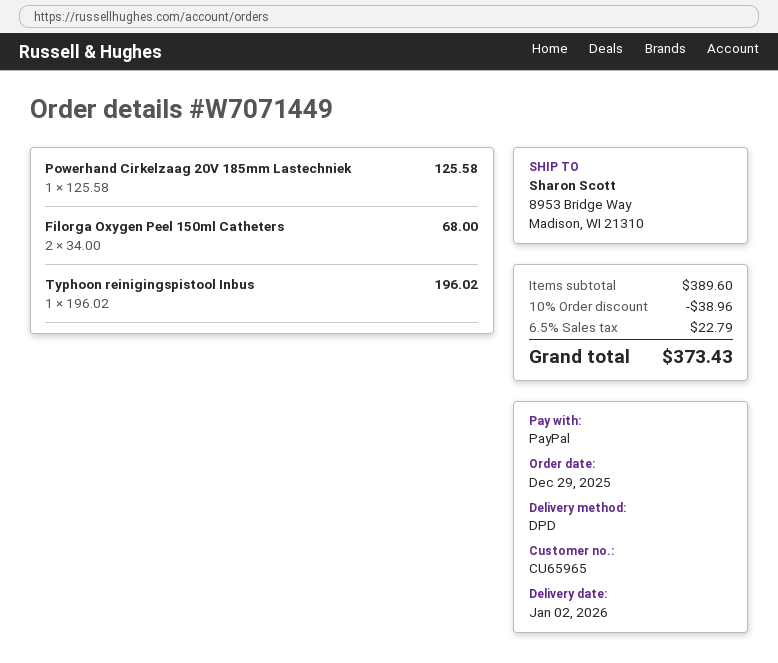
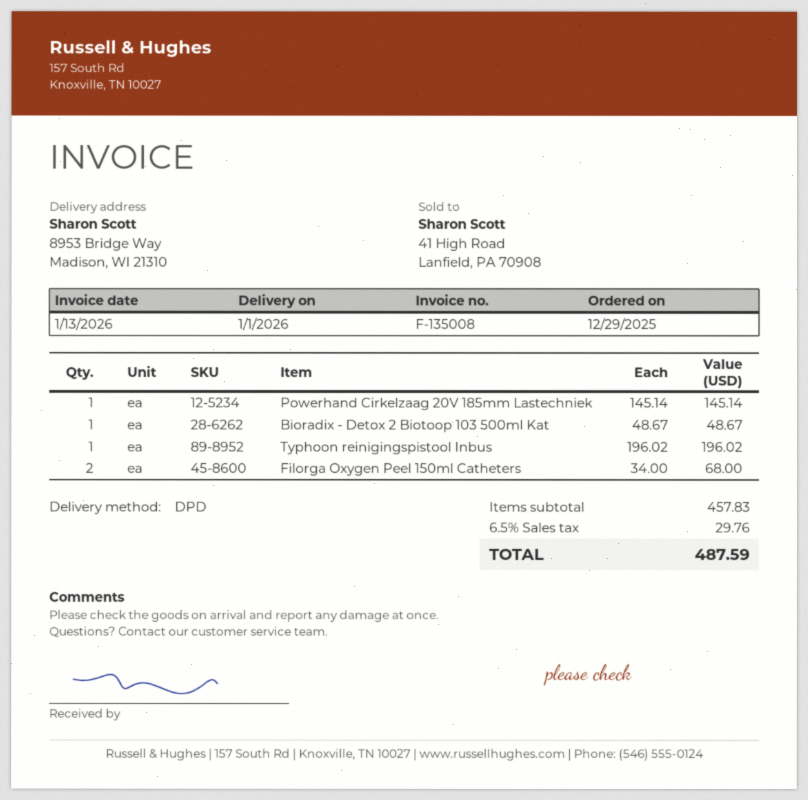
delivery date: 2026-01-02 -> 2026-01-01
Powerhand Cirkelzaag 20V 185mm Lastechniek: 1 x 125.58 = 125.58 -> 1 x 145.14 = 145.14
Bioradix - Detox 2 Biotoop 103 500ml Kat: none -> 1 x 48.67 = 48.67
subtotal: 389.60 -> 457.83
discount: 10% = 38.96 -> none
tax: 6.5% = 22.79 -> 6.5% = 29.76
total: 373.43 -> 487.59

